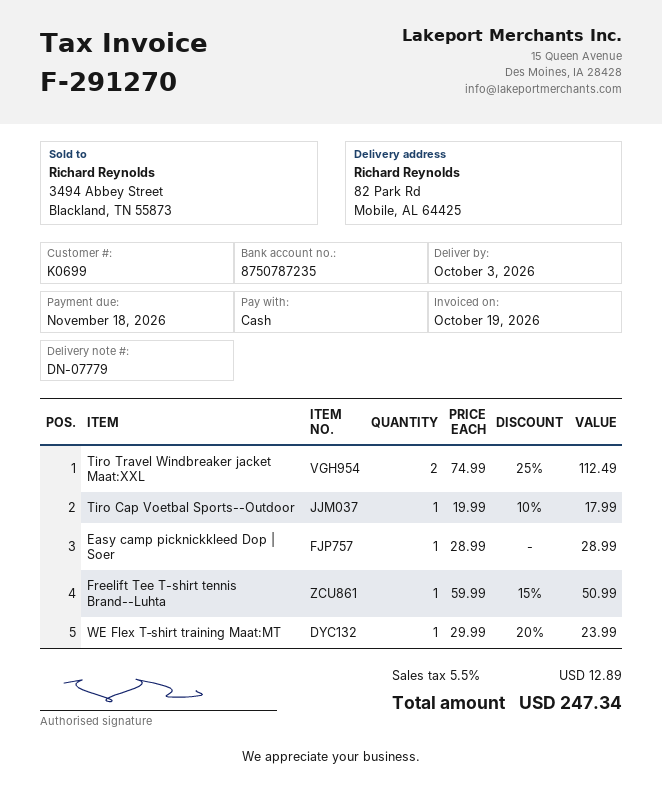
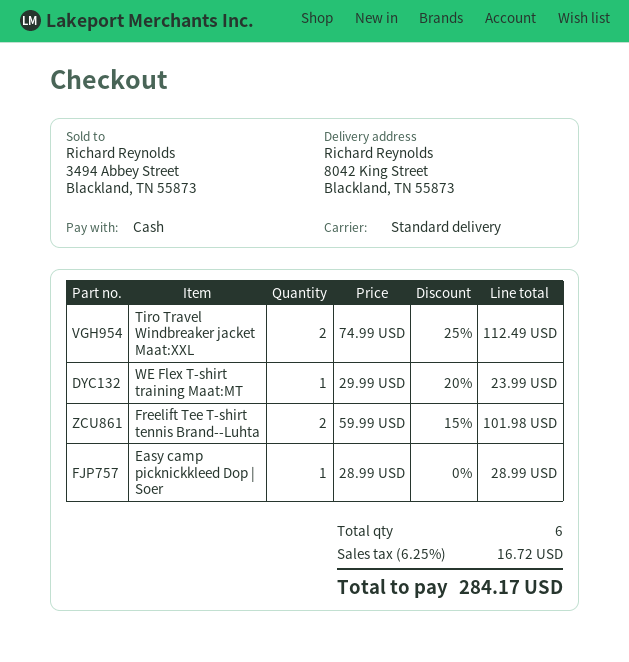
ship to: 82 Park Rd, Mobile, AL 64425 -> 8042 King Street, Blackland, TN 55873
Tiro Cap Voetbal Sports--Outdoor: 1 x 19.99 - 10% = 17.99 -> none
Freelift Tee T-shirt tennis Brand--Luhta: 1 x 59.99 - 15% = 50.99 -> 2 x 59.99 - 15% = 101.98
tax: 5.5% = 12.89 -> 6.25% = 16.72
total: 247.34 -> 284.17

